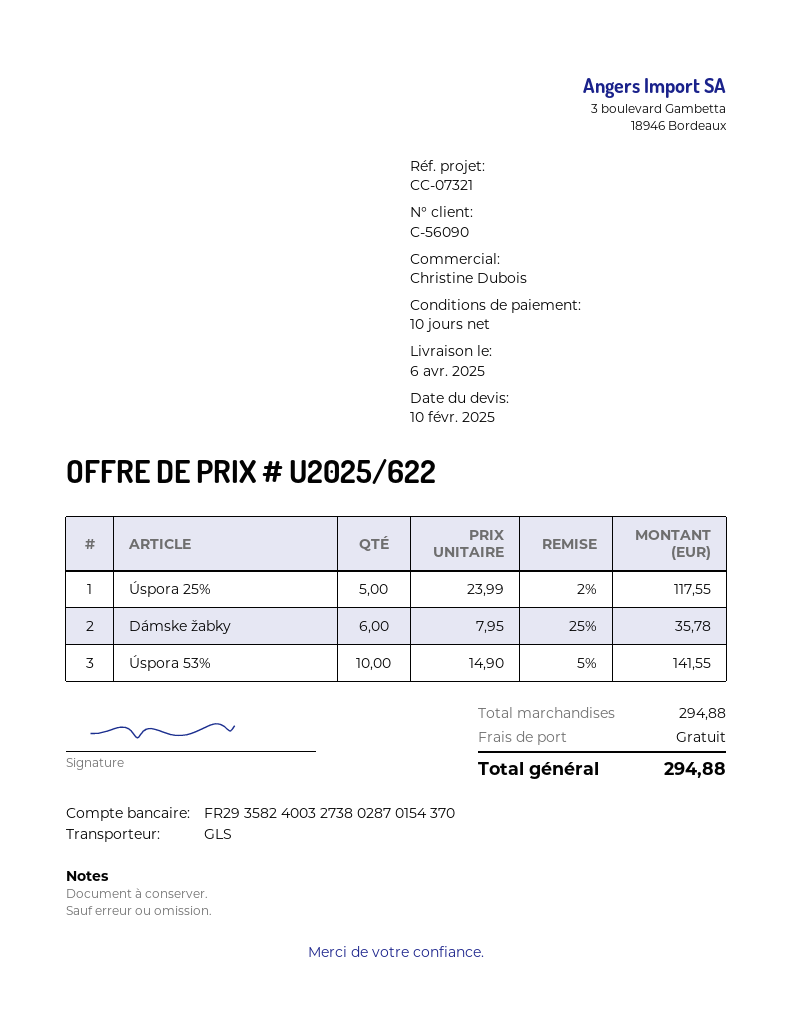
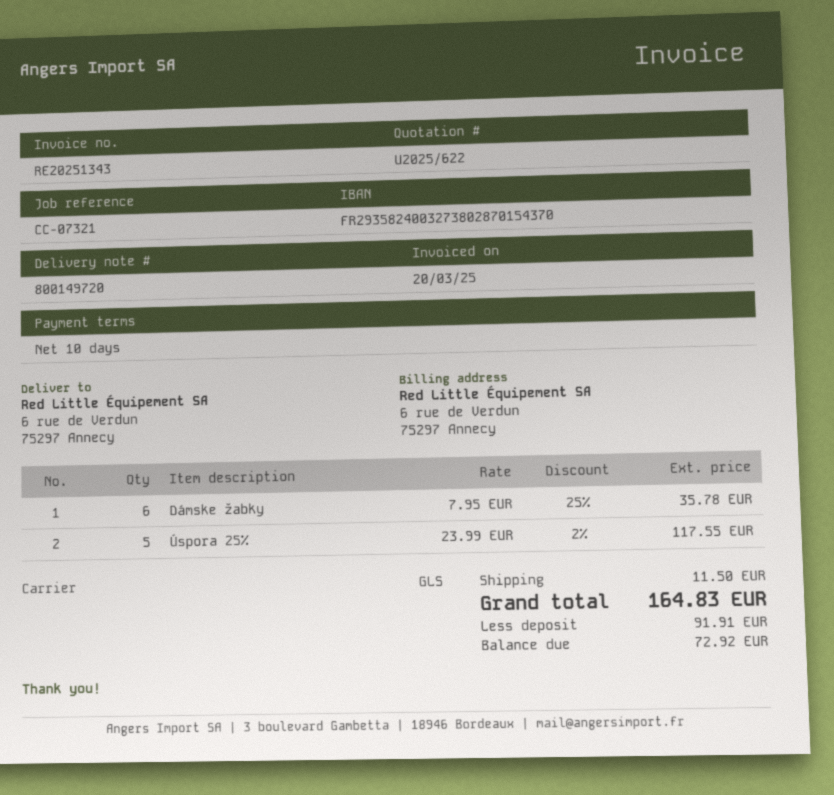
Úspora 53%: 10 x 14.90 - 5% = 141.55 -> none
shipping: 0.00 -> 11.50
total: 294.88 -> 164.83

